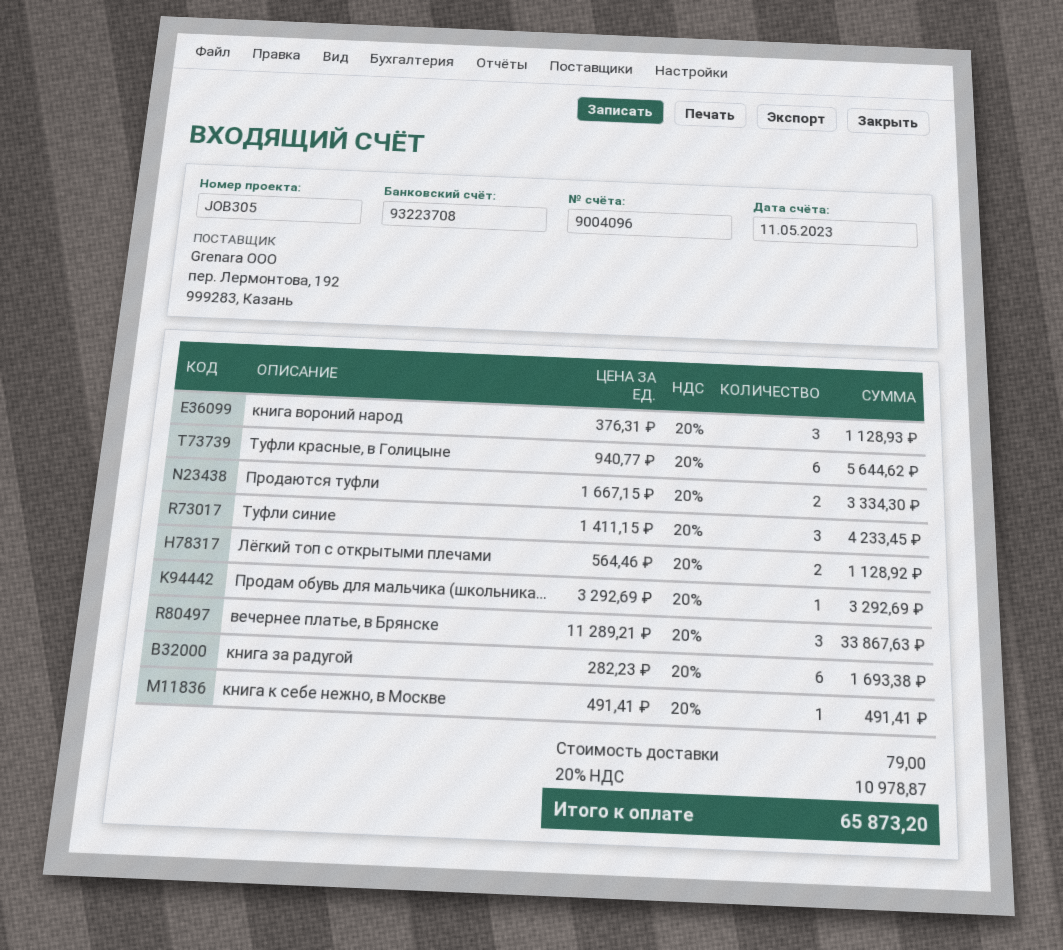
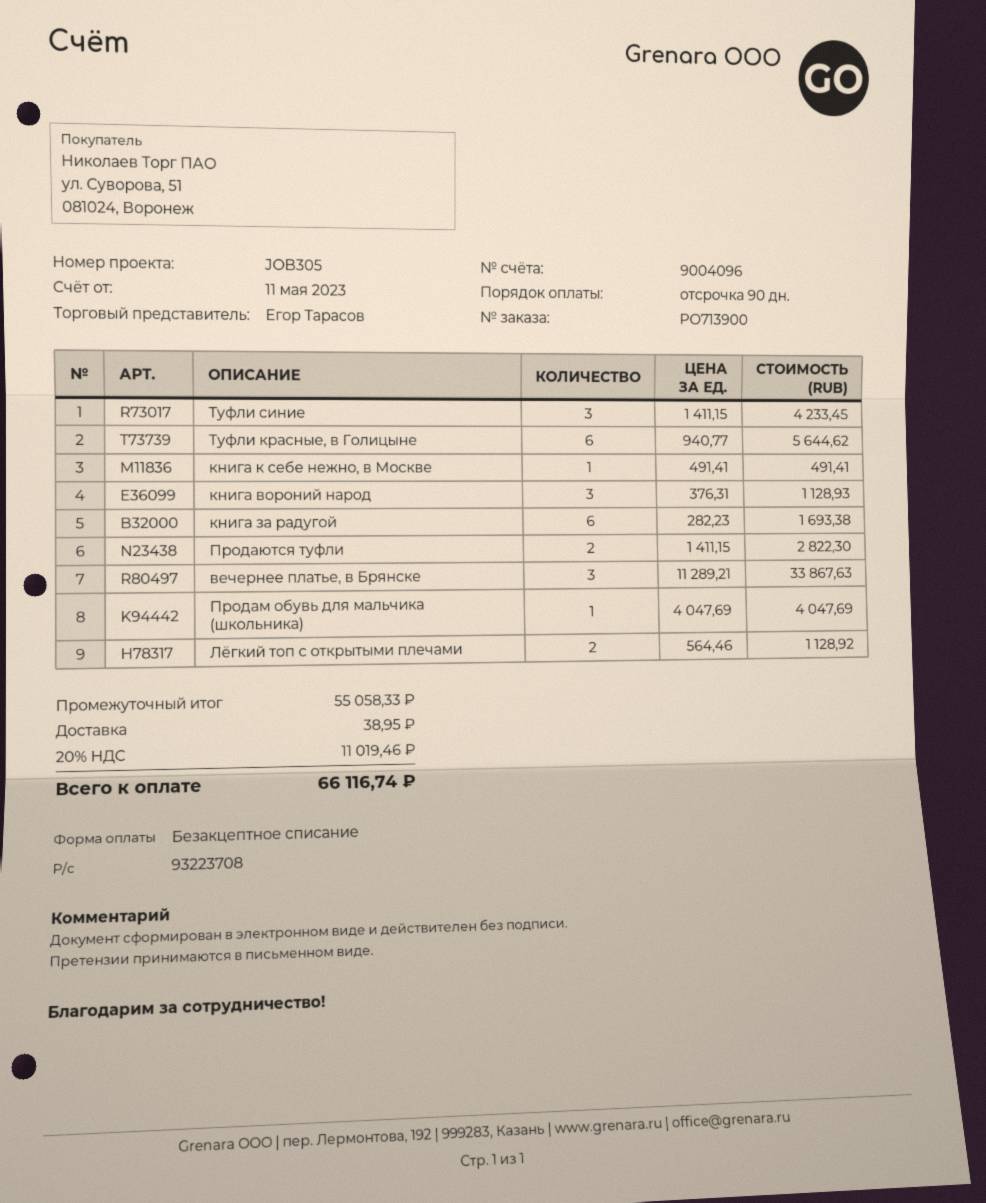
Продаются туфли: 2 x 1667.15 = 3334.30 -> 2 x 1411.15 = 2822.30
Продам обувь для мальчика (школьника...: 1 x 3292.69 = 3292.69 -> 1 x 4047.69 = 4047.69
shipping: 79.00 -> 38.95
tax: 20% = 10978.87 -> 20% = 11019.46
total: 65873.20 -> 66116.74

